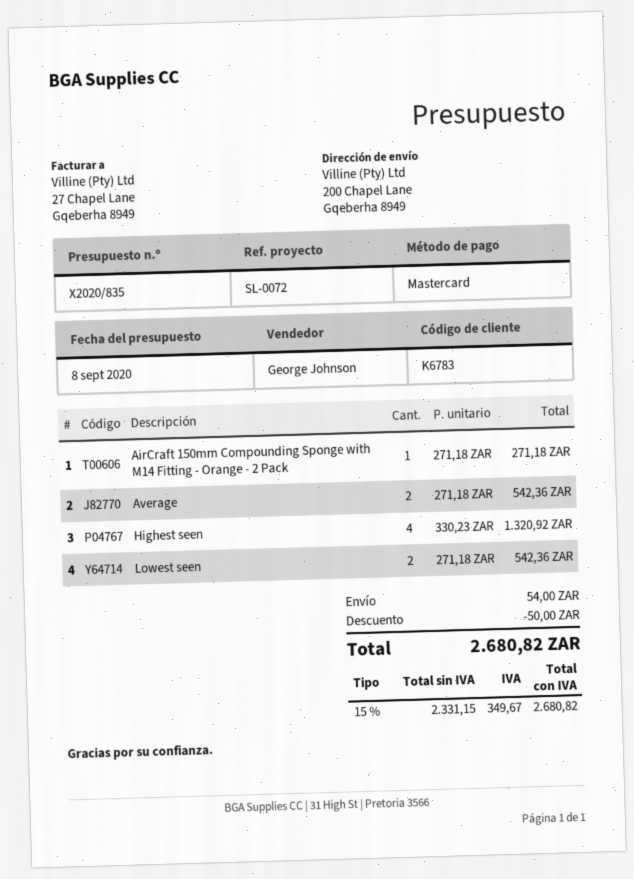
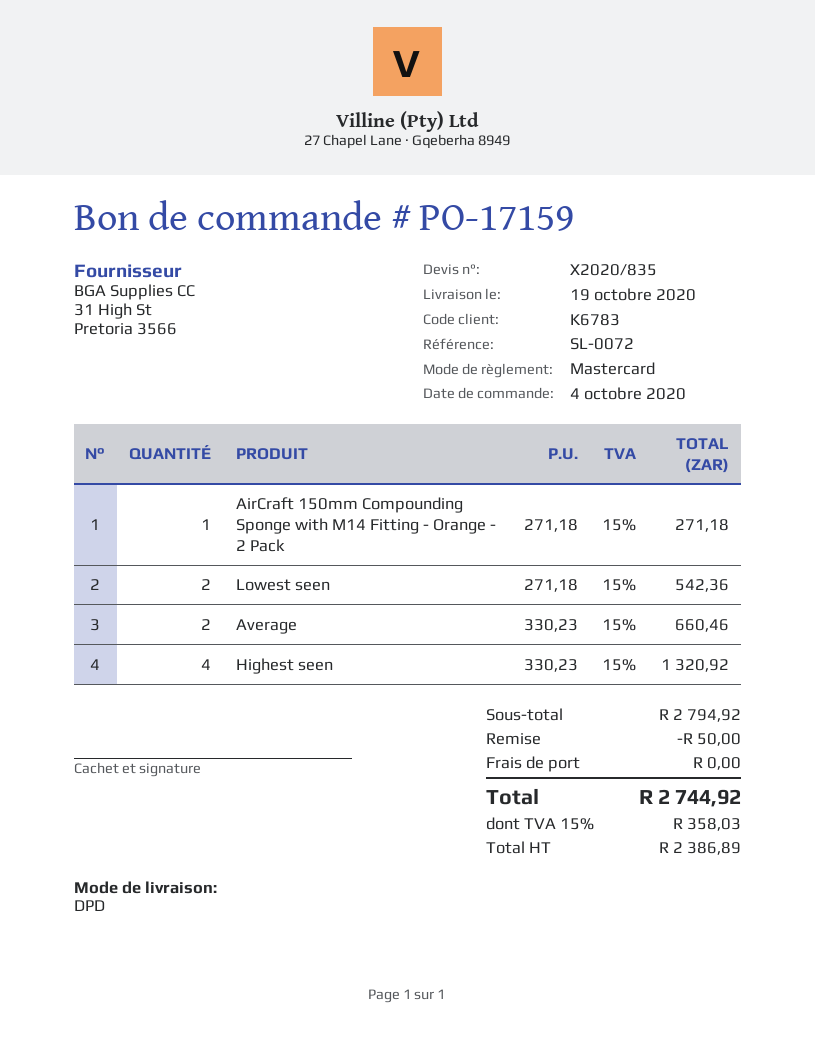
Average: 2 x 271.18 = 542.36 -> 2 x 330.23 = 660.46
shipping: 54.00 -> 0.00
net: 2331.15 -> 2386.89
tax: 15% = 349.67 -> 15% = 358.03
total: 2680.82 -> 2744.92

